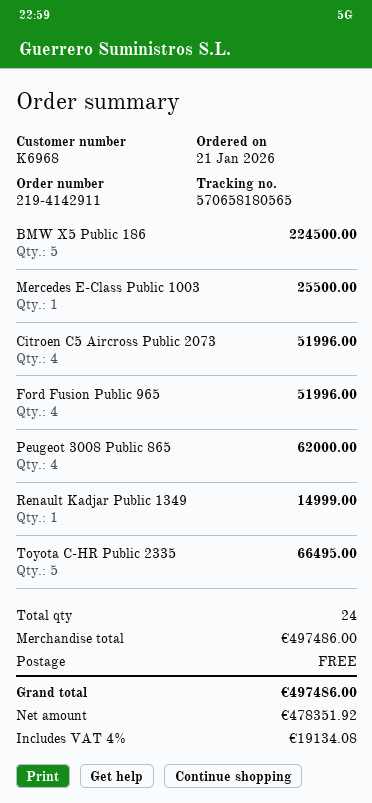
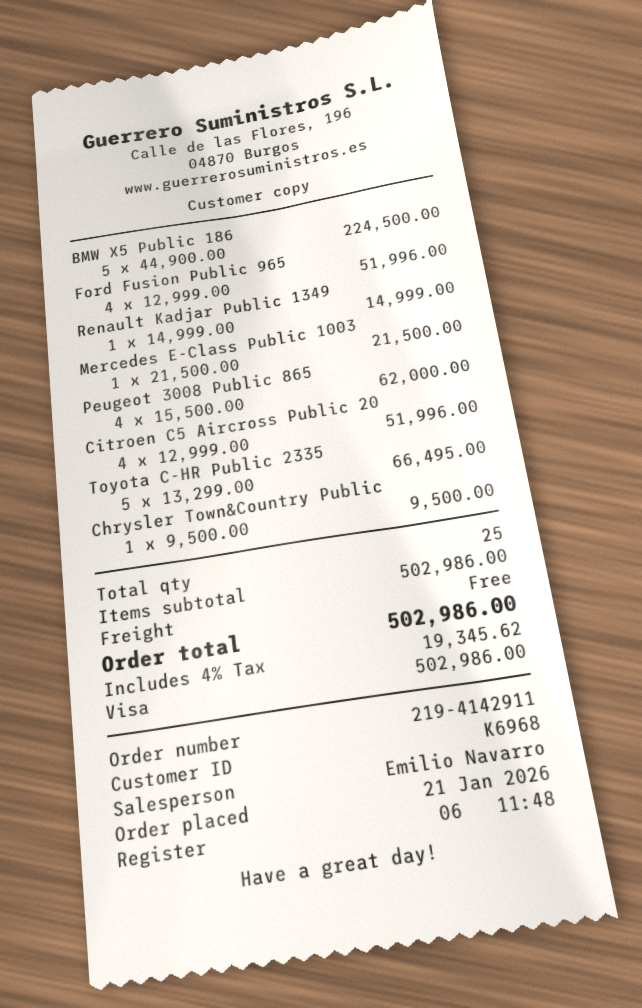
Mercedes E-Class Public 1003: 1 for 25500.00 -> 1 for 21500.00
Chrysler Town&Country Public: none -> 1 for 9500.00
total quantity: 24 -> 25
subtotal: 497486.00 -> 502986.00
tax: 4% = 19134.08 -> 4% = 19345.62
total: 497486.00 -> 502986.00

